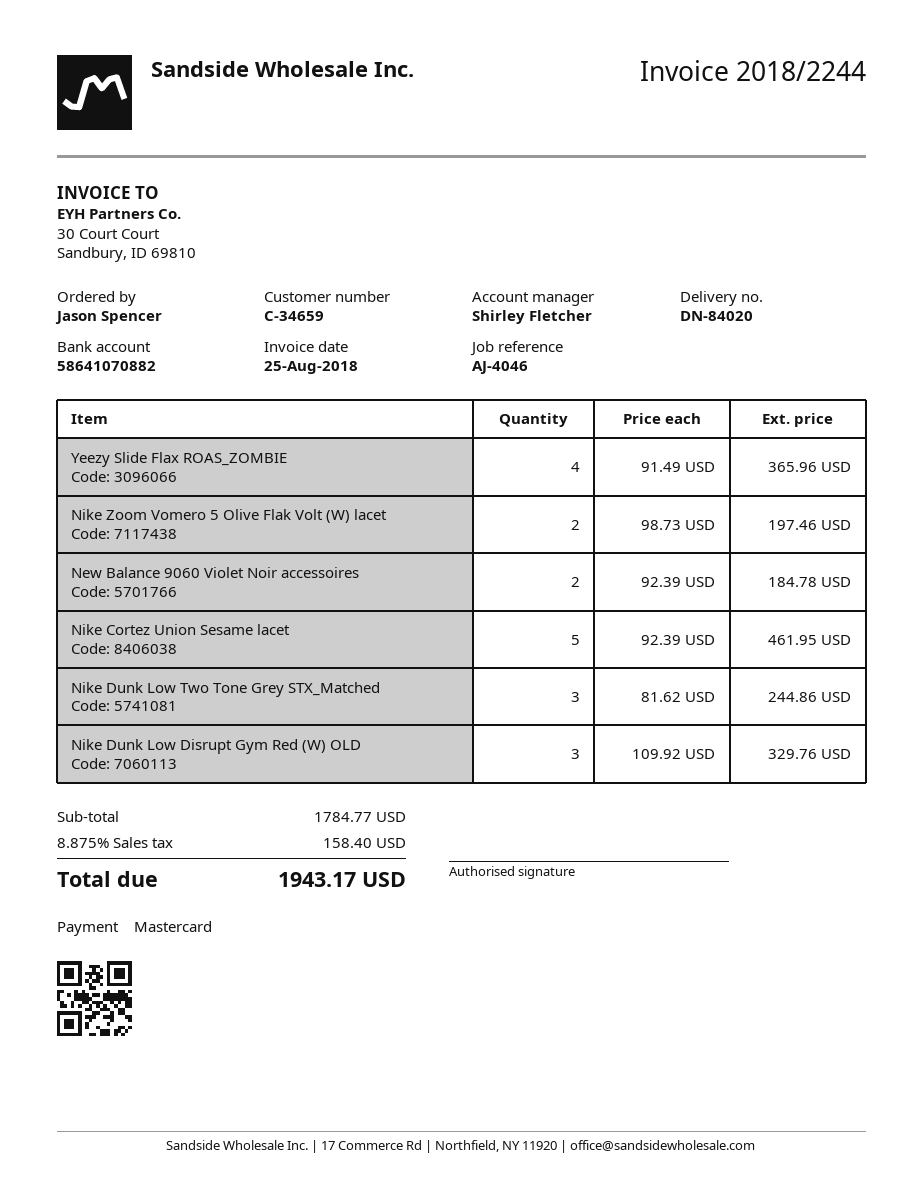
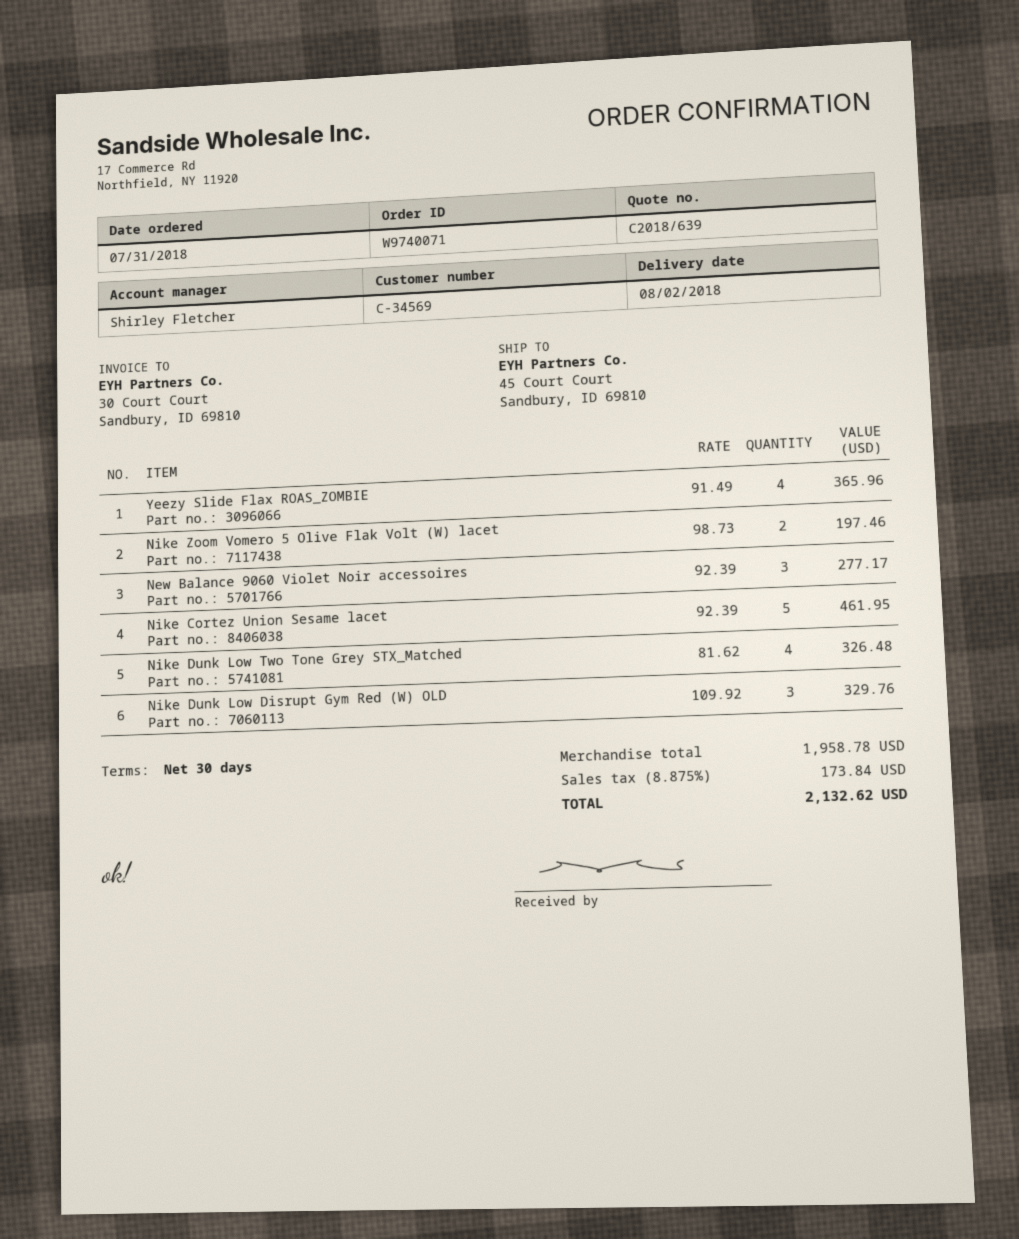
customer number: C-34659 -> C-34569
New Balance 9060 Violet Noir accessoires: 2 x 92.39 = 184.78 -> 3 x 92.39 = 277.17
Nike Dunk Low Two Tone Grey STX_Matched: 3 x 81.62 = 244.86 -> 4 x 81.62 = 326.48
subtotal: 1784.77 -> 1958.78
tax: 8.875% = 158.40 -> 8.875% = 173.84
total: 1943.17 -> 2132.62

